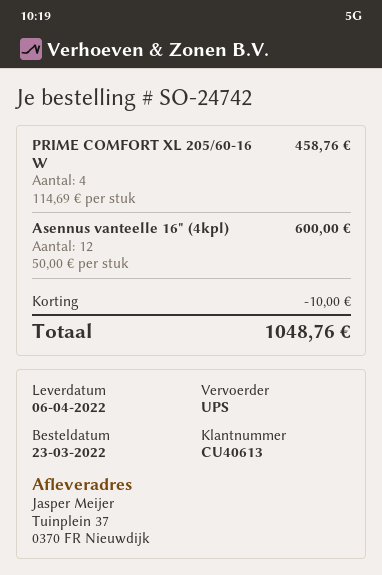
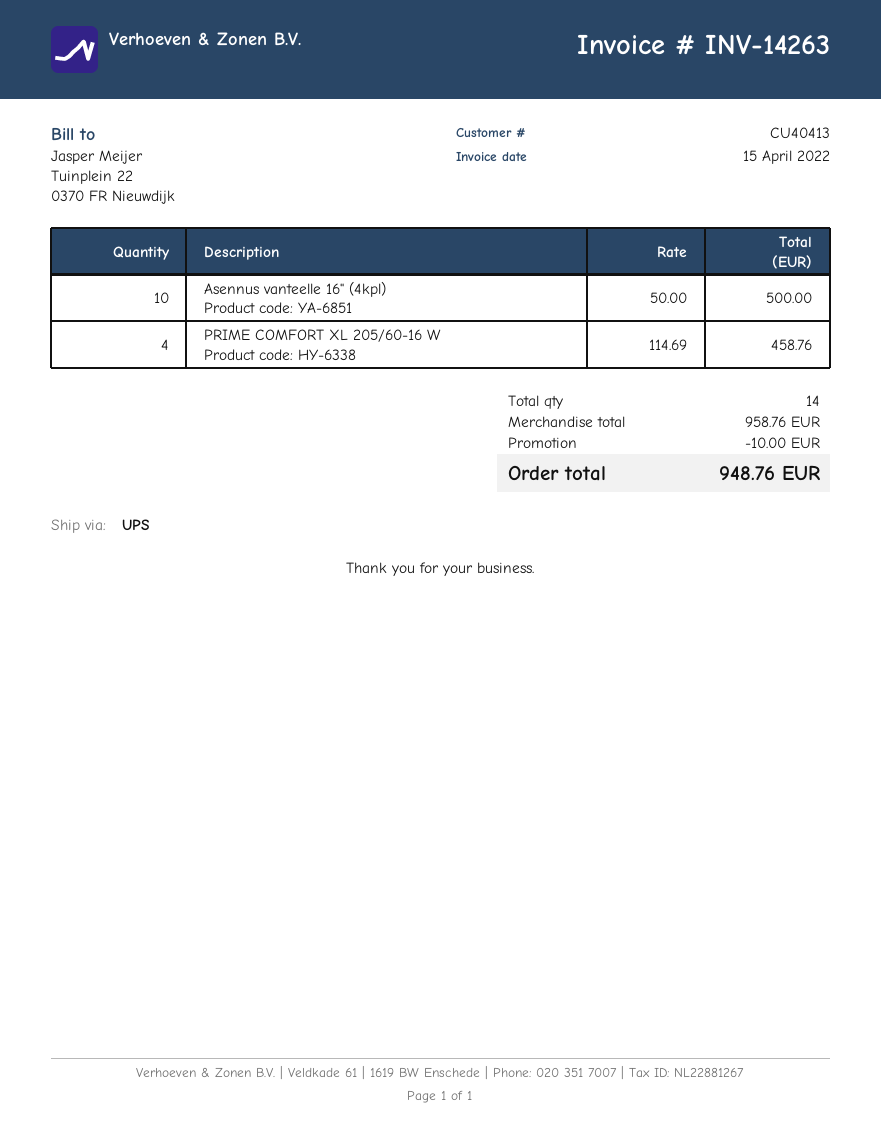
customer number: CU40613 -> CU40413
Asennus vanteelle 16" (4kpl): 12 x 50.00 = 600.00 -> 10 x 50.00 = 500.00
total: 1048.76 -> 948.76

